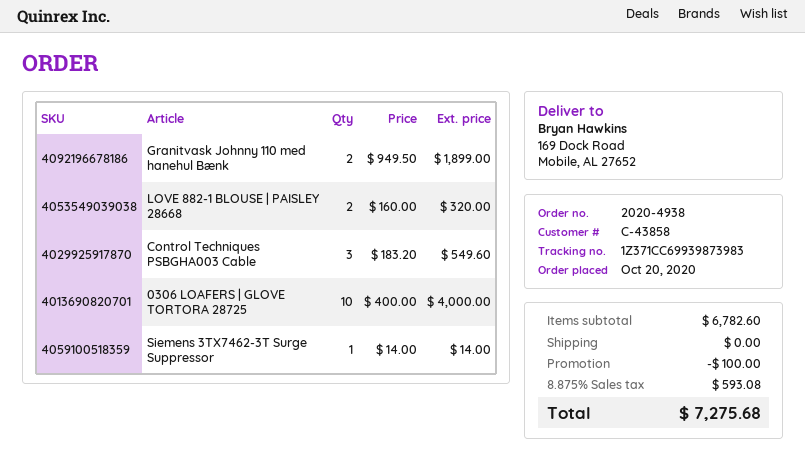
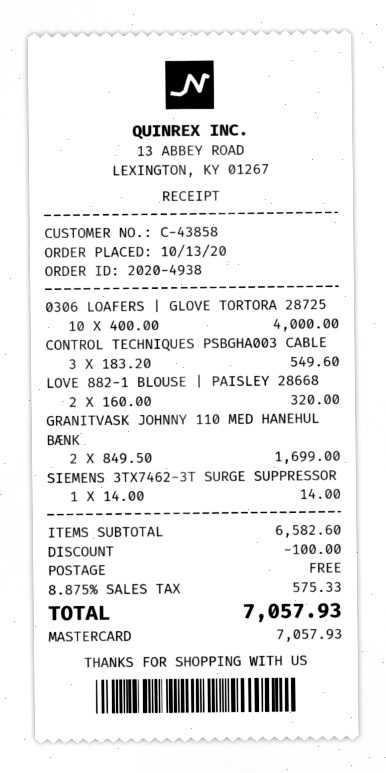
order date: 2020-10-20 -> 2020-10-13
Granitvask Johnny 110 med hanehul Bænk: 2 x 949.50 = 1899.00 -> 2 x 849.50 = 1699.00
subtotal: 6782.60 -> 6582.60
tax: 8.875% = 593.08 -> 8.875% = 575.33
total: 7275.68 -> 7057.93

